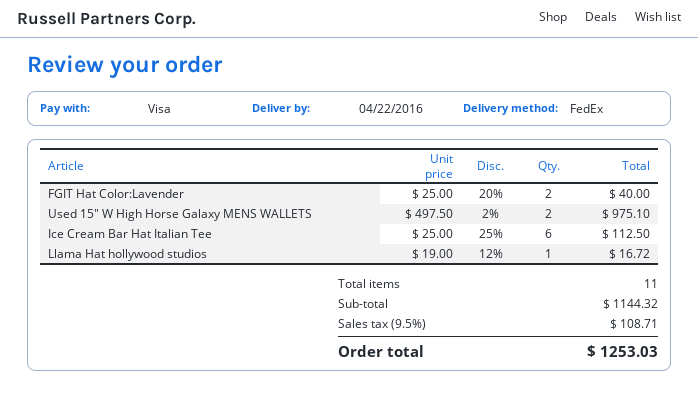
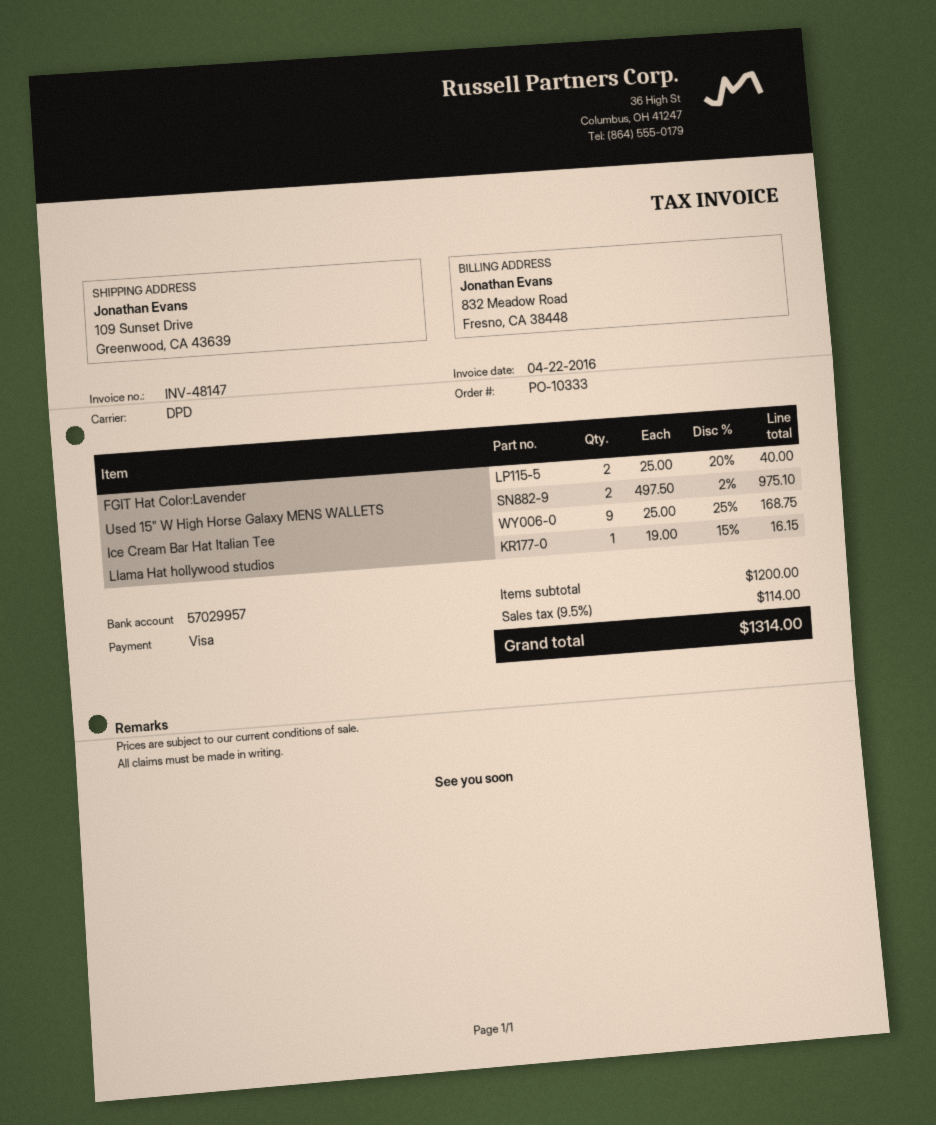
shipping method: FedEx -> DPD
Ice Cream Bar Hat Italian Tee: 6 x 25.00 - 25% = 112.50 -> 9 x 25.00 - 25% = 168.75
Llama Hat hollywood studios: 1 x 19.00 - 12% = 16.72 -> 1 x 19.00 - 15% = 16.15
subtotal: 1144.32 -> 1200.00
tax: 9.5% = 108.71 -> 9.5% = 114.00
total: 1253.03 -> 1314.00

